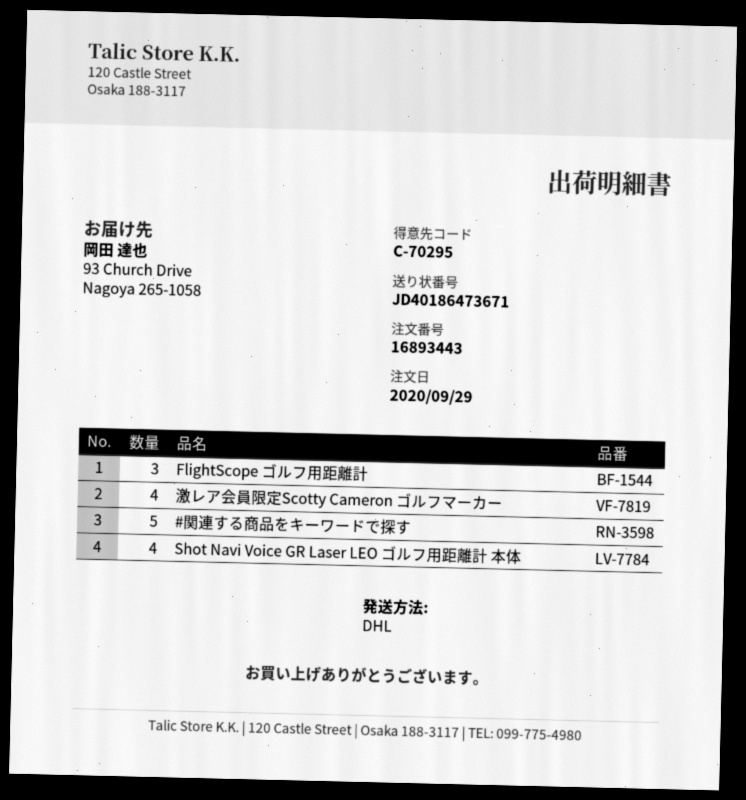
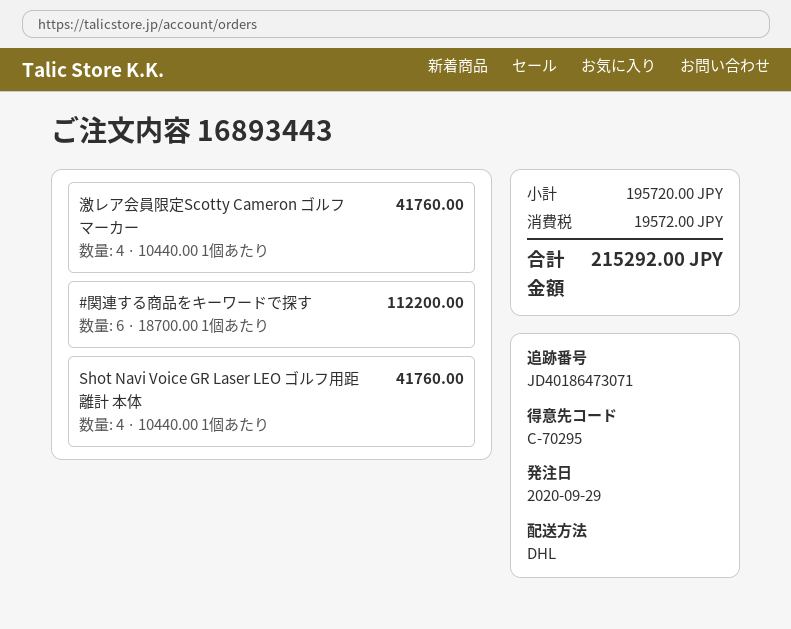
tracking number: JD40186473671 -> JD40186473071
FlightScope ゴルフ用距離計: 3 -> none
#関連する商品をキーワードで探す: 5 -> 6

